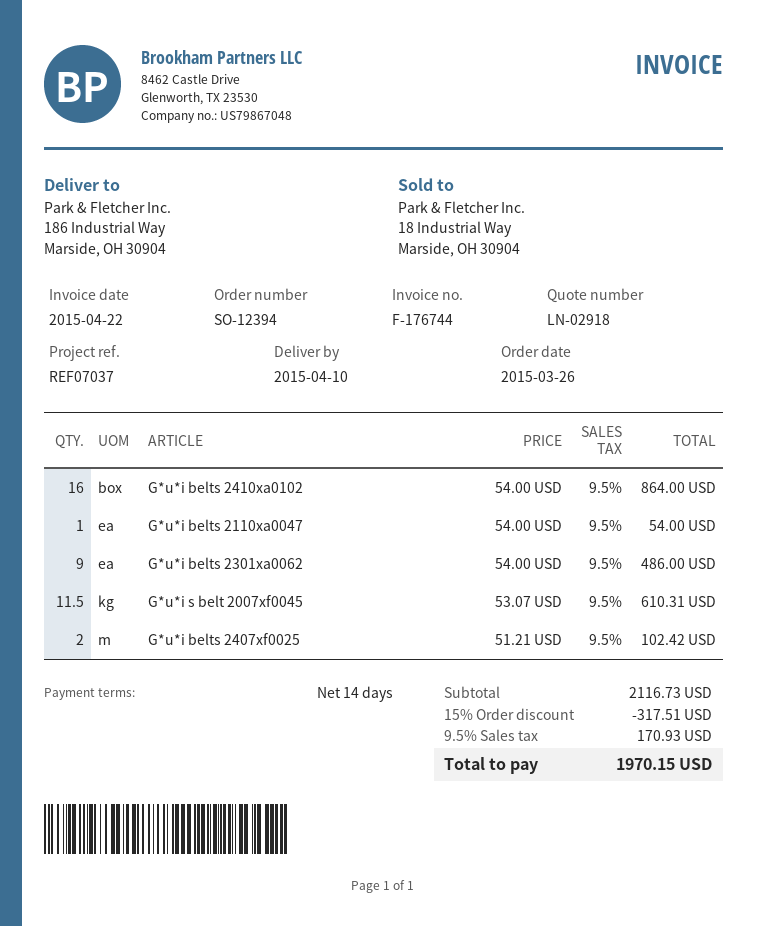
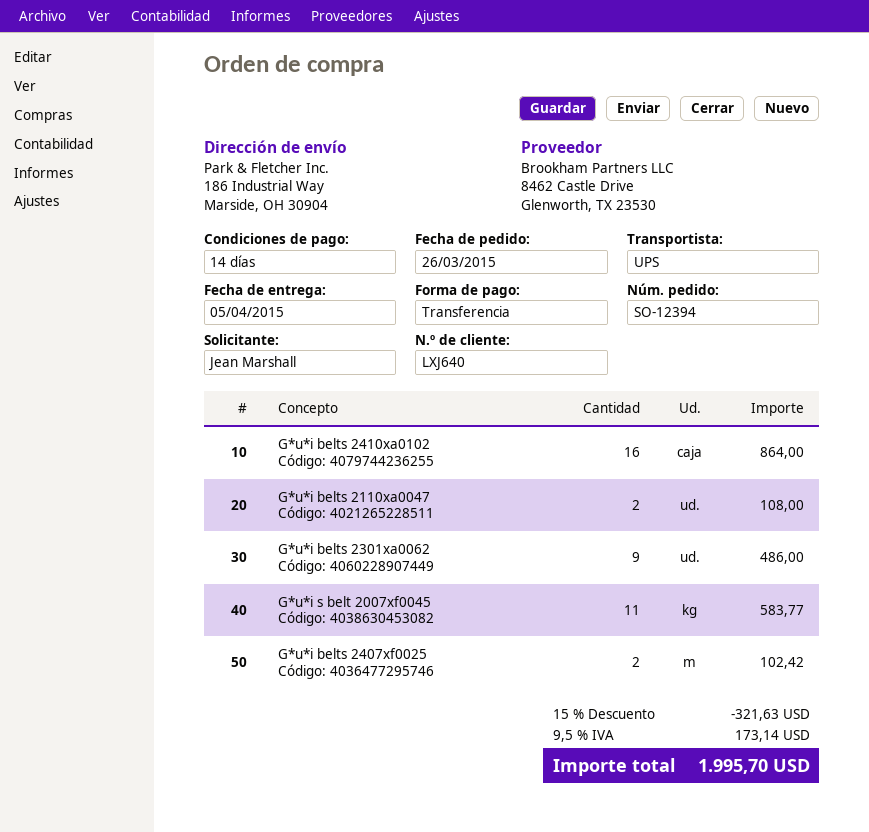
delivery date: 2015-04-10 -> 2015-04-05
G*u*i belts 2110xa0047: 1 for 54.00 -> 2 for 108.00
G*u*i s belt 2007xf0045: 11.5 for 610.31 -> 11 for 583.77
discount: 15% = 317.51 -> 15% = 321.63
tax: 9.5% = 170.93 -> 9.5% = 173.14
total: 1970.15 -> 1995.70

